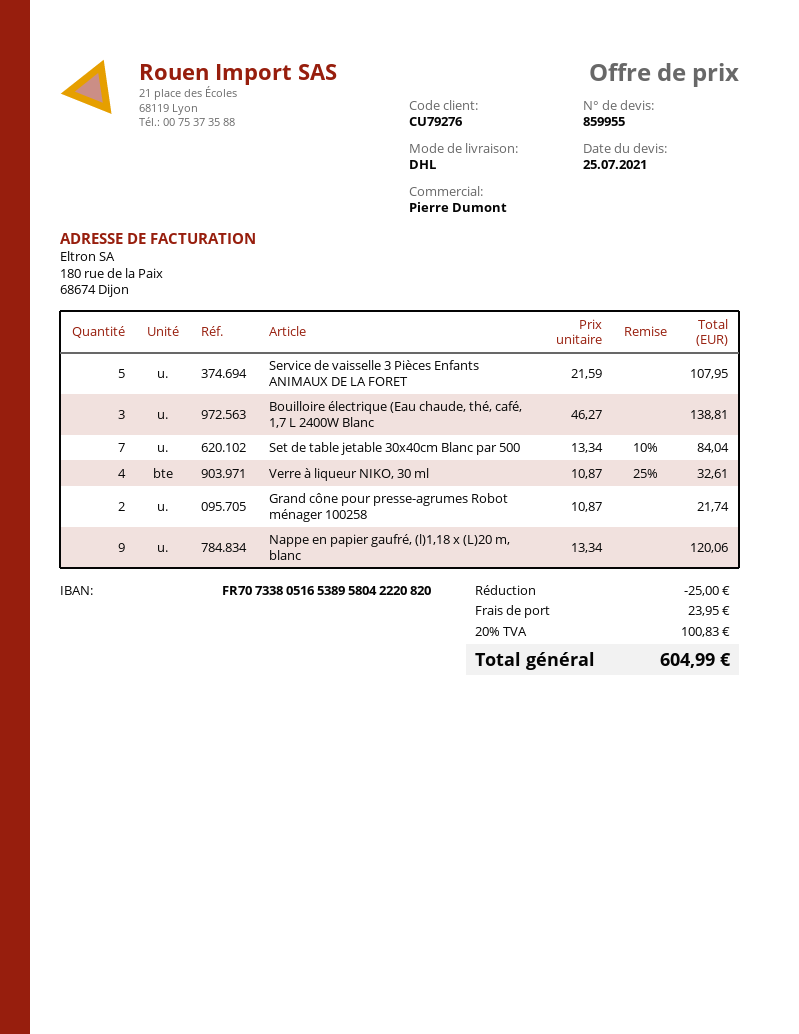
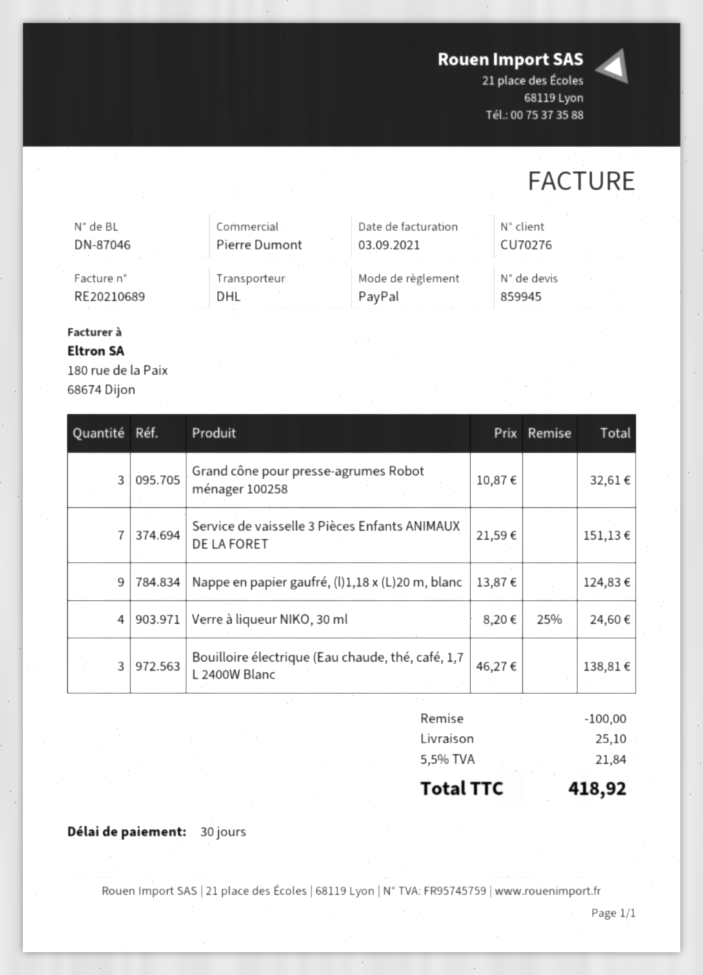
quote number: 859955 -> 859945
customer number: CU79276 -> CU70276
Service de vaisselle 3 Pièces Enfants ANIMAUX DE LA FORET: 5 x 21.59 = 107.95 -> 7 x 21.59 = 151.13
Set de table jetable 30x40cm Blanc par 500: 7 x 13.34 - 10% = 84.04 -> none
Verre à liqueur NIKO, 30 ml: 4 x 10.87 - 25% = 32.61 -> 4 x 8.20 - 25% = 24.60
Grand cône pour presse-agrumes Robot ménager 100258: 2 x 10.87 = 21.74 -> 3 x 10.87 = 32.61
Nappe en papier gaufré, (l)1,18 x (L)20 m, blanc: 9 x 13.34 = 120.06 -> 9 x 13.87 = 124.83
discount: 25.00 -> 100.00
shipping: 23.95 -> 25.10
tax: 20% = 100.83 -> 5.5% = 21.84
total: 604.99 -> 418.92

